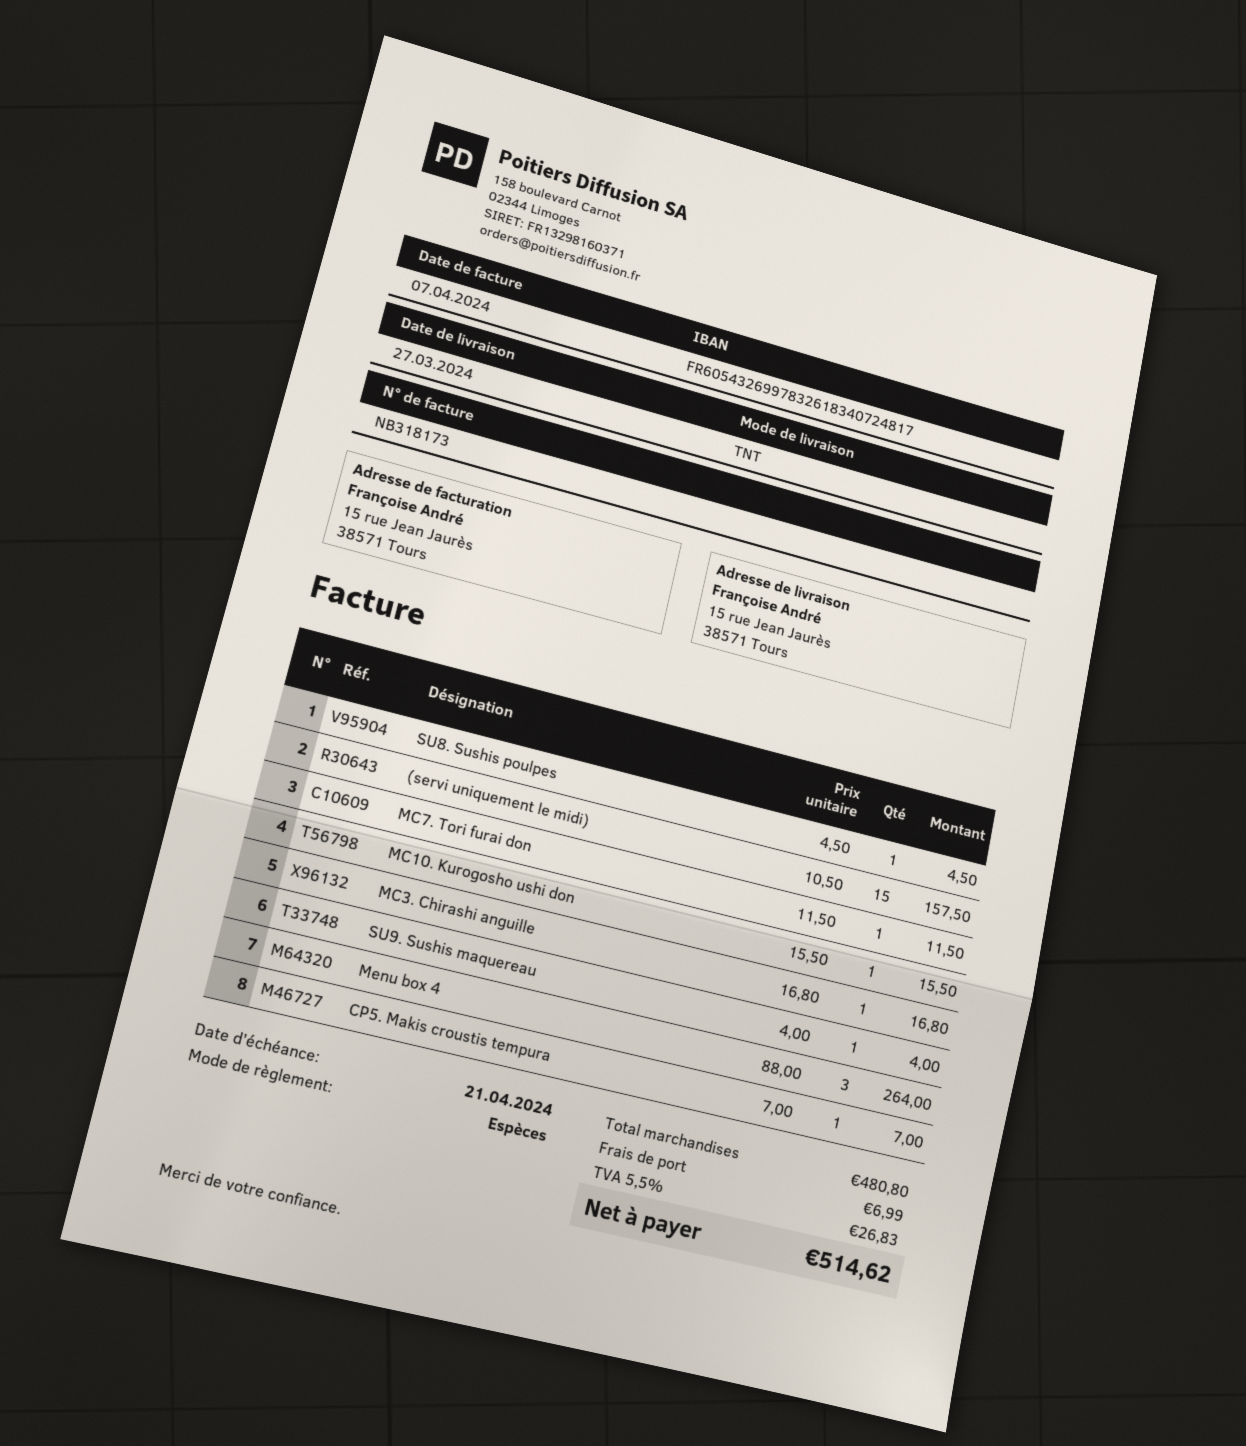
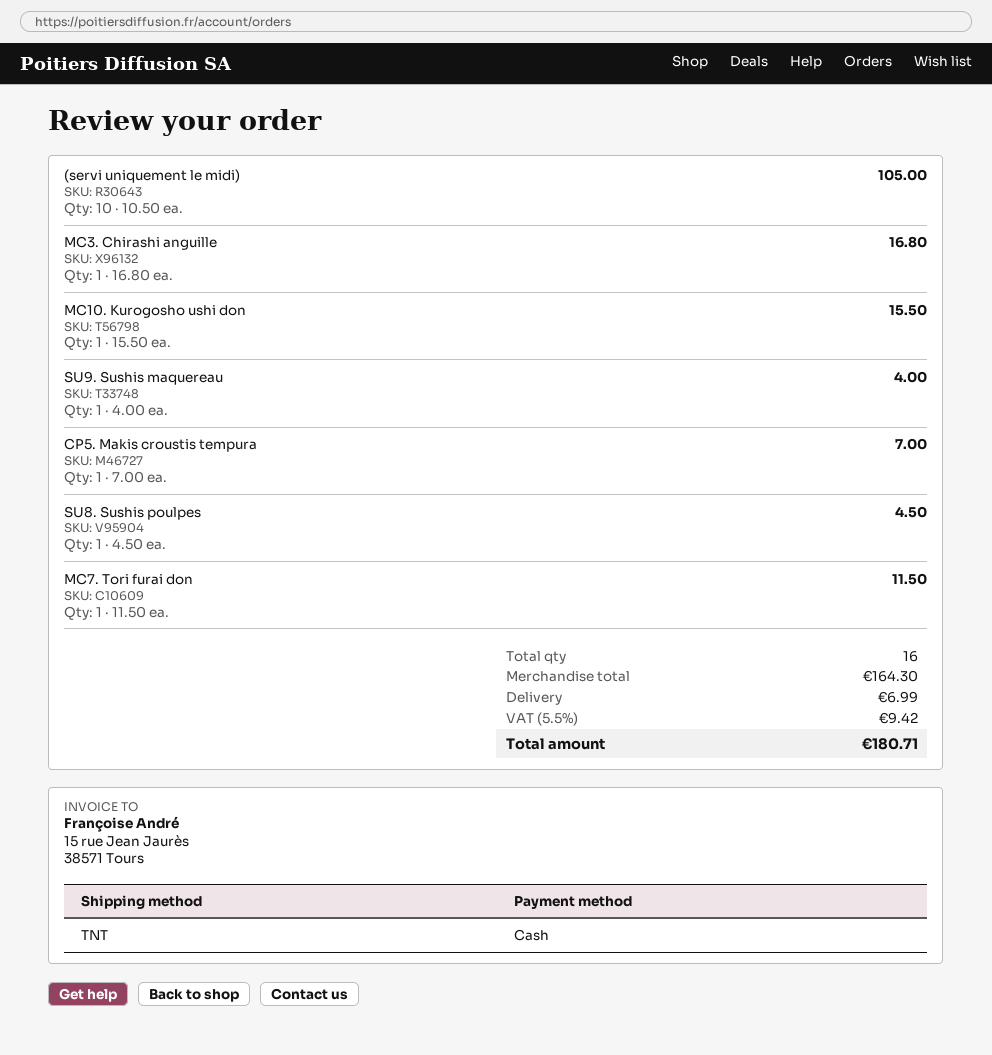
(servi uniquement le midi): 15 x 10.50 = 157.50 -> 10 x 10.50 = 105.00
Menu box 4: 3 x 88.00 = 264.00 -> none
subtotal: 480.80 -> 164.30
tax: 5.5% = 26.83 -> 5.5% = 9.42
total: 514.62 -> 180.71

